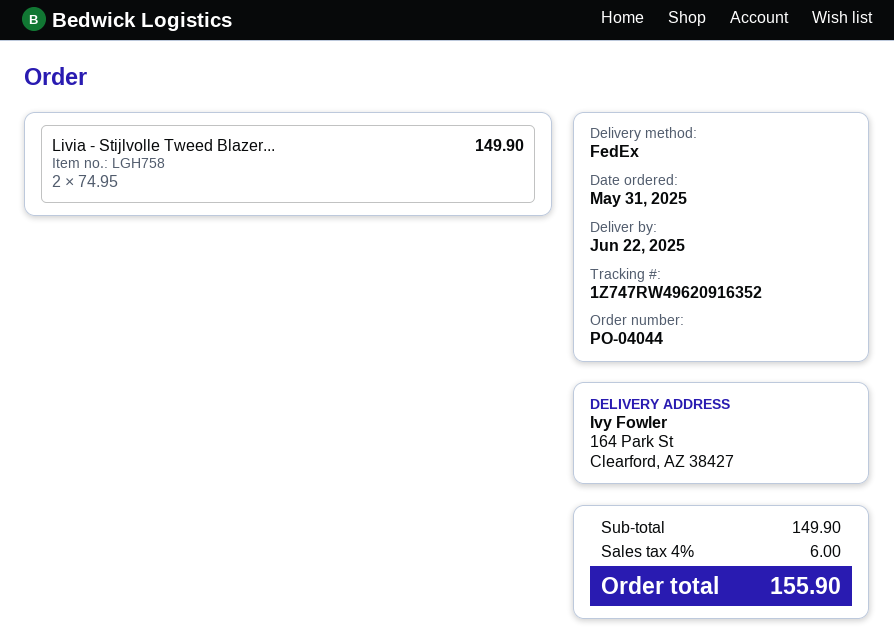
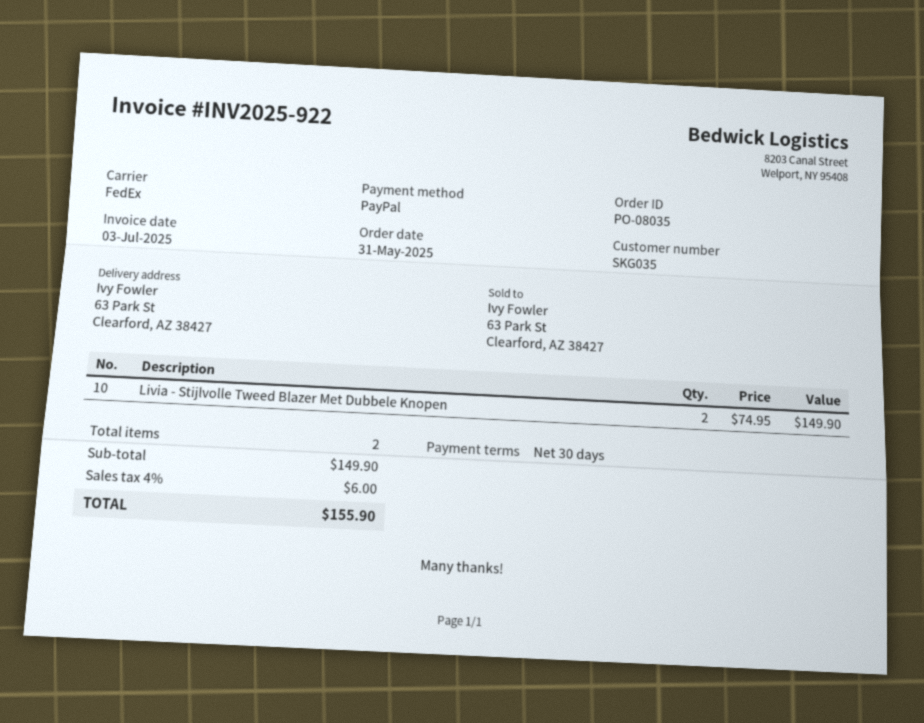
order number: PO-04044 -> PO-08035
ship to: 164 Park St, Clearford, AZ 38427 -> 63 Park St, Clearford, AZ 38427

